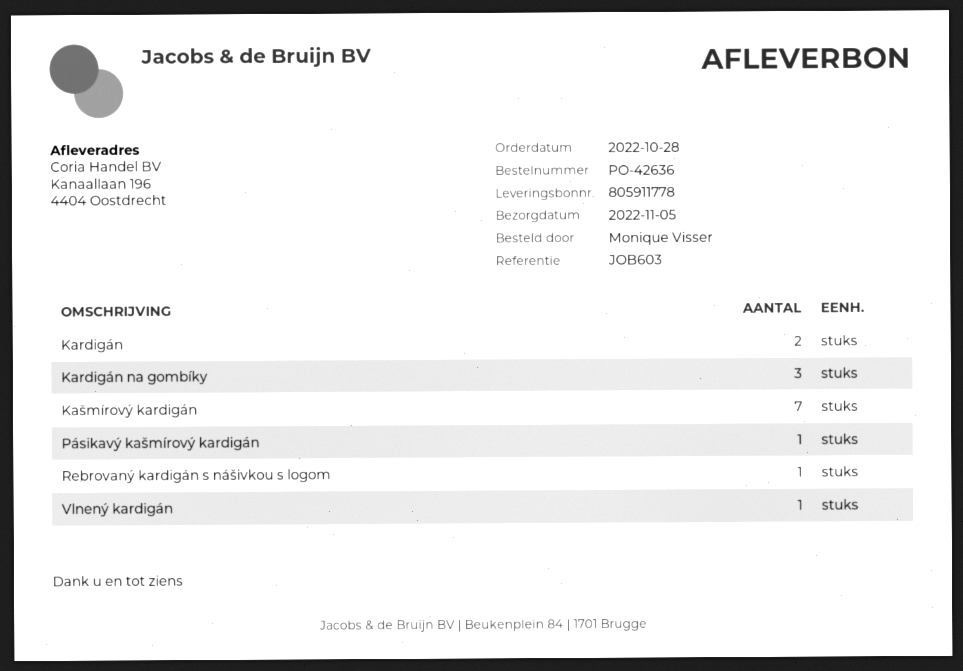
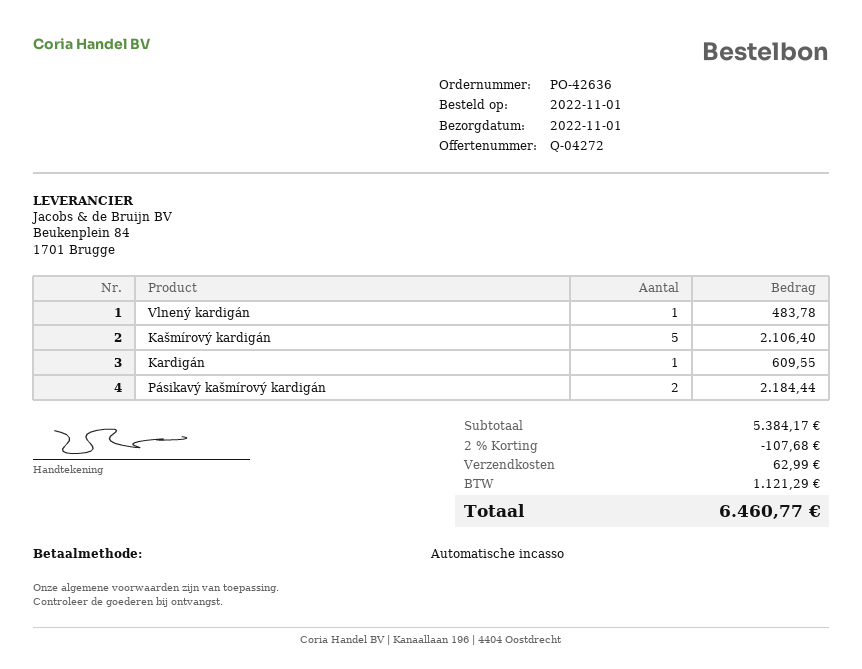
order date: 2022-10-28 -> 2022-11-01
delivery date: 2022-11-05 -> 2022-11-01
Kardigán: 2 -> 1
Kardigán na gombíky: 3 -> none
Kašmírový kardigán: 7 -> 5
Pásikavý kašmírový kardigán: 1 -> 2
Rebrovaný kardigán s nášivkou s logom: 1 -> none

